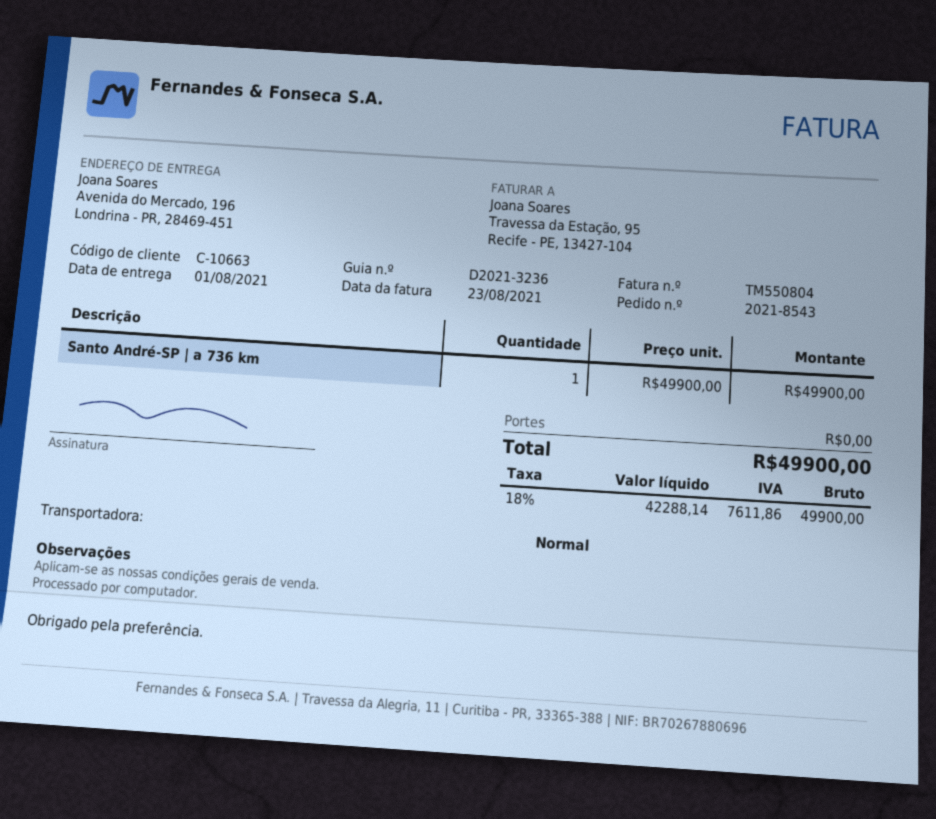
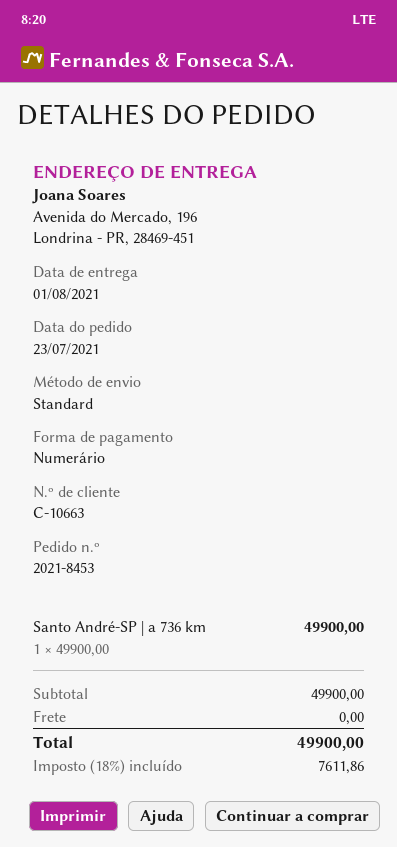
order number: 2021-8543 -> 2021-8453

